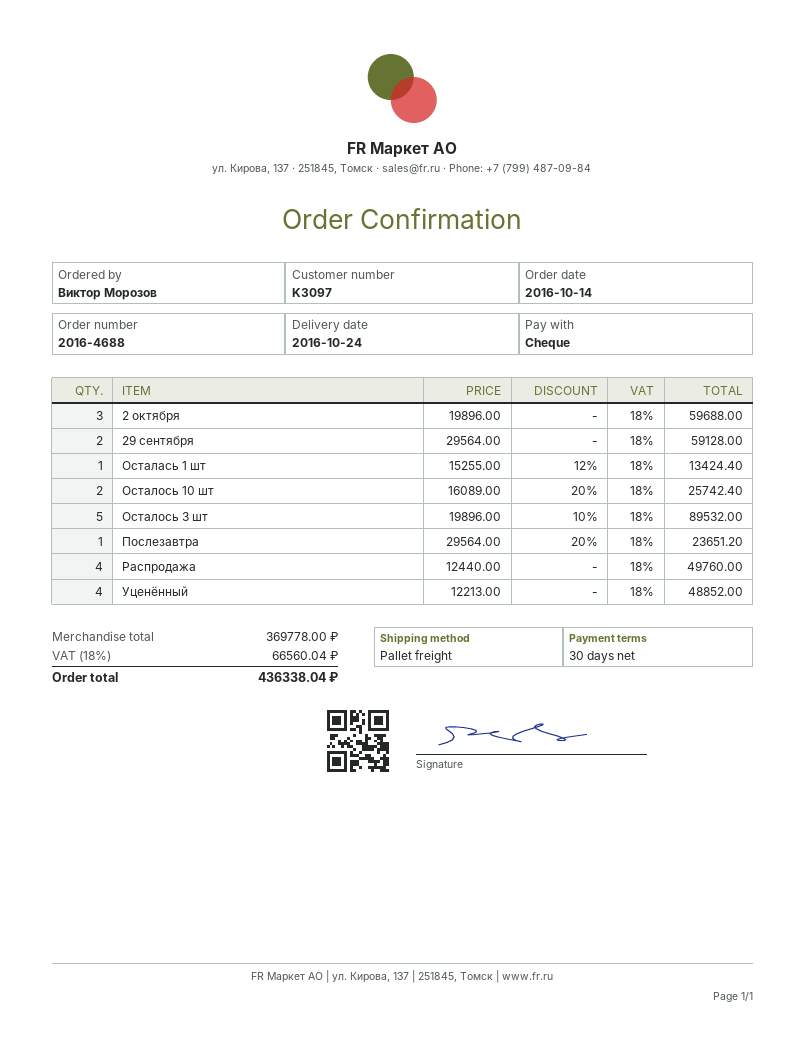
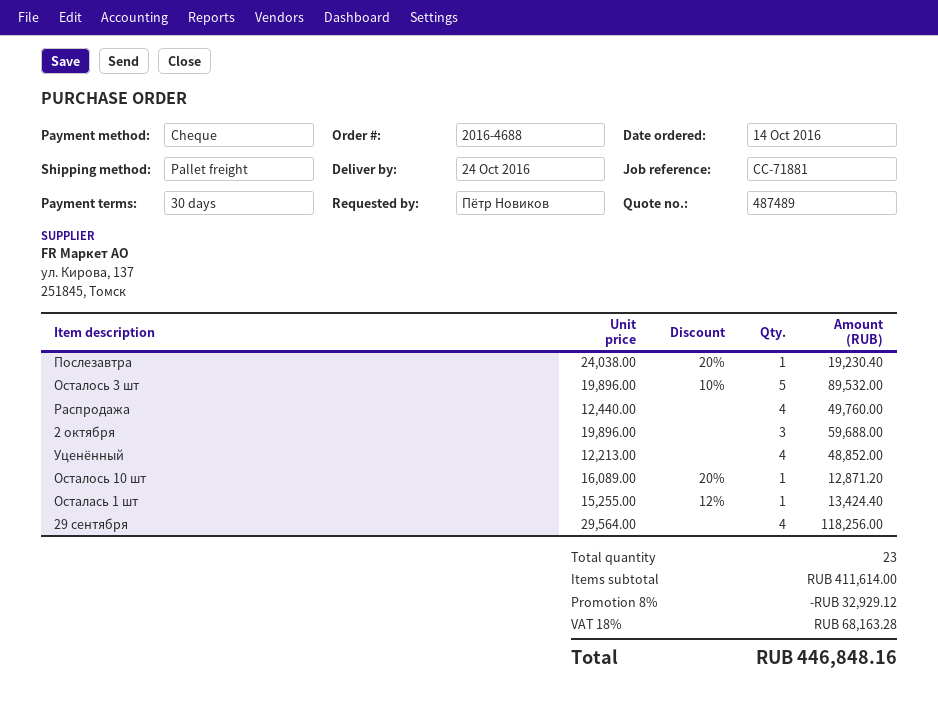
ordered by: Виктор Морозов -> Пётр Новиков
29 сентября: 2 x 29564.00 = 59128.00 -> 4 x 29564.00 = 118256.00
Осталось 10 шт: 2 x 16089.00 - 20% = 25742.40 -> 1 x 16089.00 - 20% = 12871.20
Послезавтра: 1 x 29564.00 - 20% = 23651.20 -> 1 x 24038.00 - 20% = 19230.40
subtotal: 369778.00 -> 411614.00
discount: none -> 8% = 32929.12
tax: 18% = 66560.04 -> 18% = 68163.28
total: 436338.04 -> 446848.16

